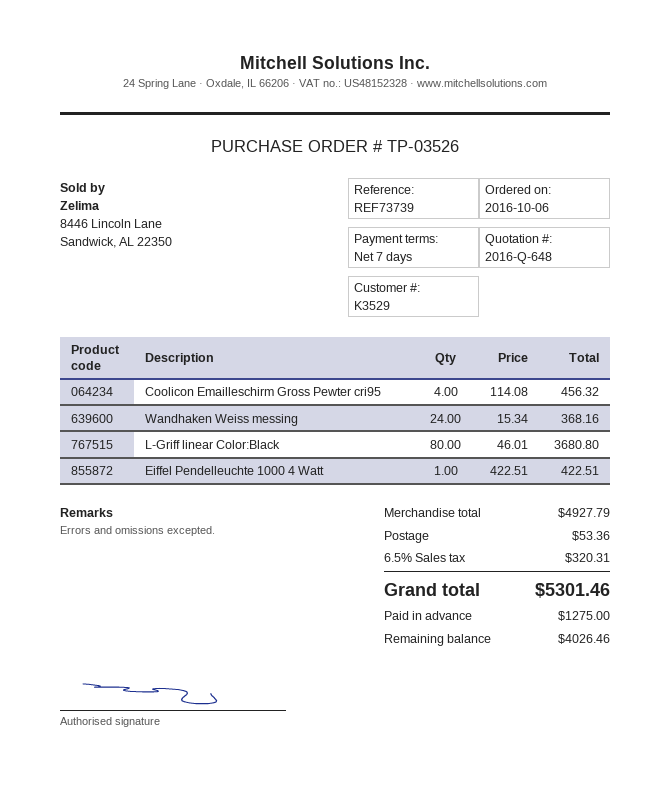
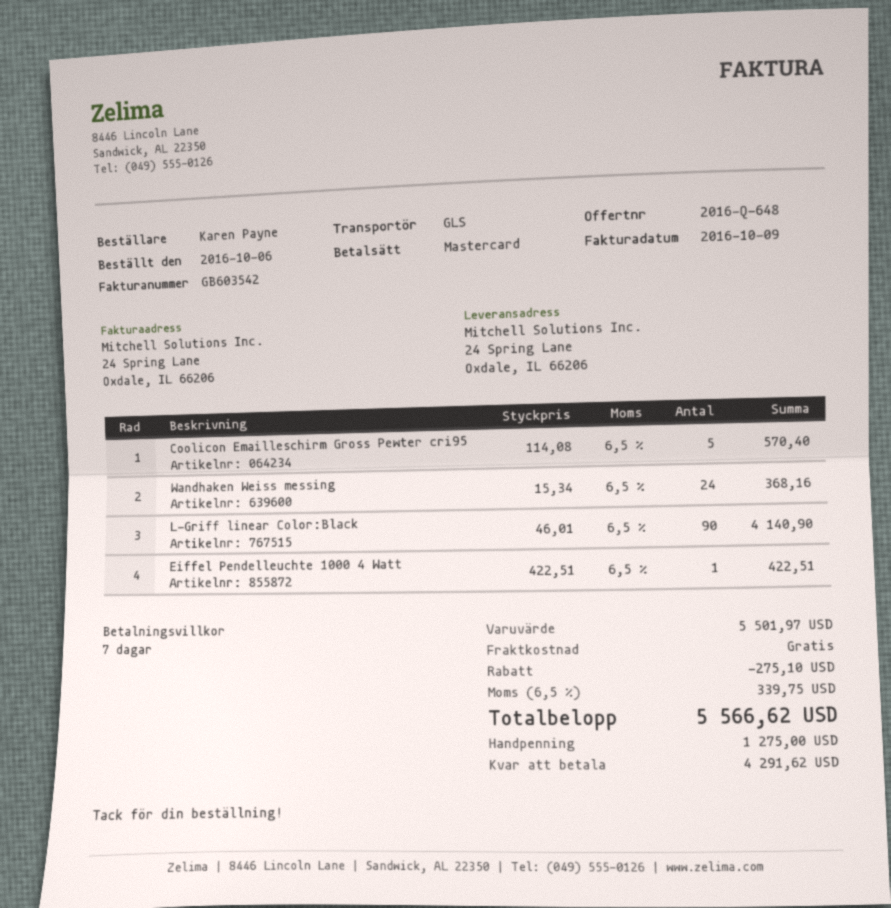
Coolicon Emailleschirm Gross Pewter cri95: 4 x 114.08 = 456.32 -> 5 x 114.08 = 570.40
L-Griff linear Color:Black: 80 x 46.01 = 3680.80 -> 90 x 46.01 = 4140.90
subtotal: 4927.79 -> 5501.97
discount: none -> 275.10
shipping: 53.36 -> 0.00
tax: 6.5% = 320.31 -> 6.5% = 339.75
total: 5301.46 -> 5566.62
balance: 4026.46 -> 4291.62

